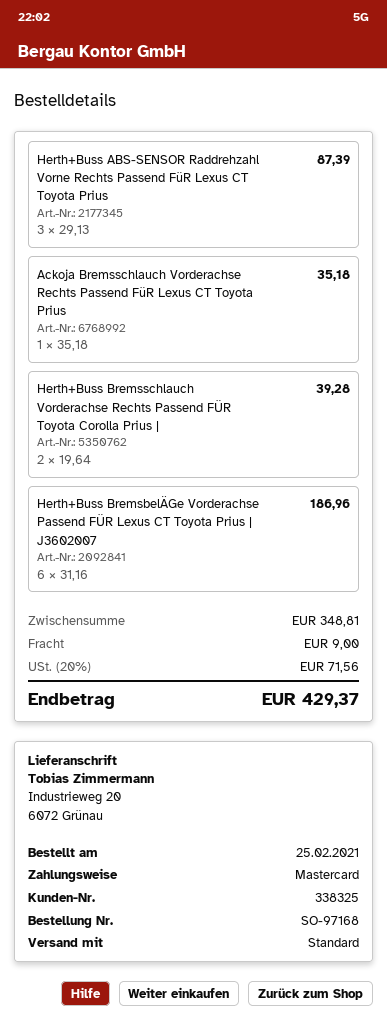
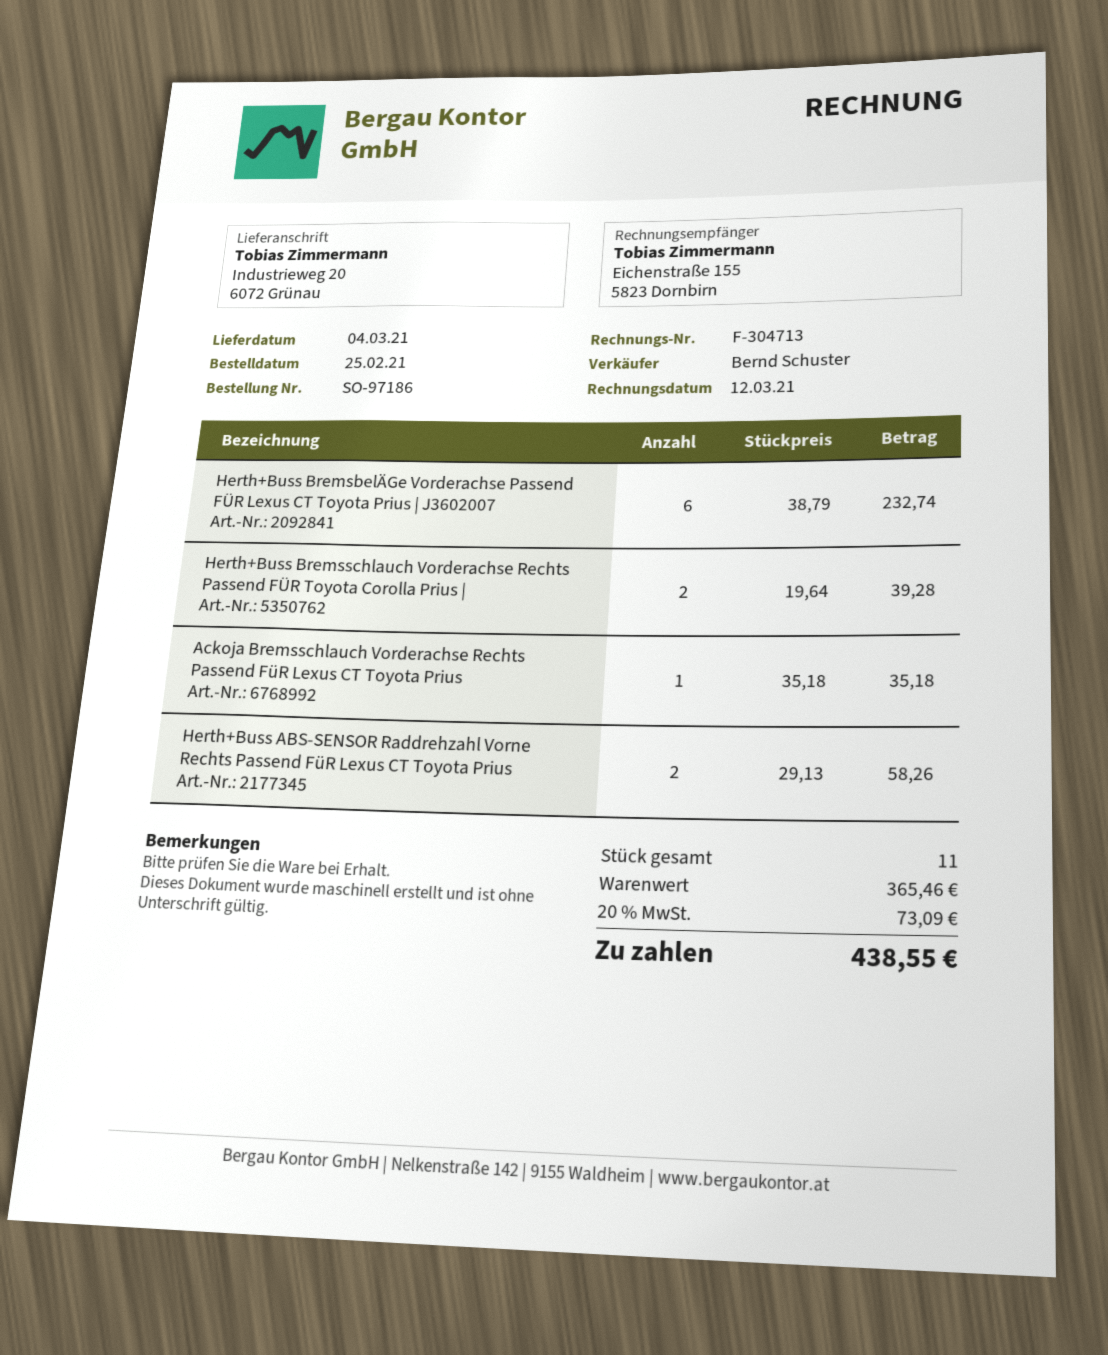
order number: SO-97168 -> SO-97186
Herth+Buss ABS-SENSOR Raddrehzahl Vorne Rechts Passend FüR Lexus CT Toyota Prius: 3 x 29.13 = 87.39 -> 2 x 29.13 = 58.26
Herth+Buss BremsbelÄGe Vorderachse Passend FÜR Lexus CT Toyota Prius | J3602007: 6 x 31.16 = 186.96 -> 6 x 38.79 = 232.74
subtotal: 348.81 -> 365.46
shipping: 9.00 -> none
tax: 20% = 71.56 -> 20% = 73.09
total: 429.37 -> 438.55

